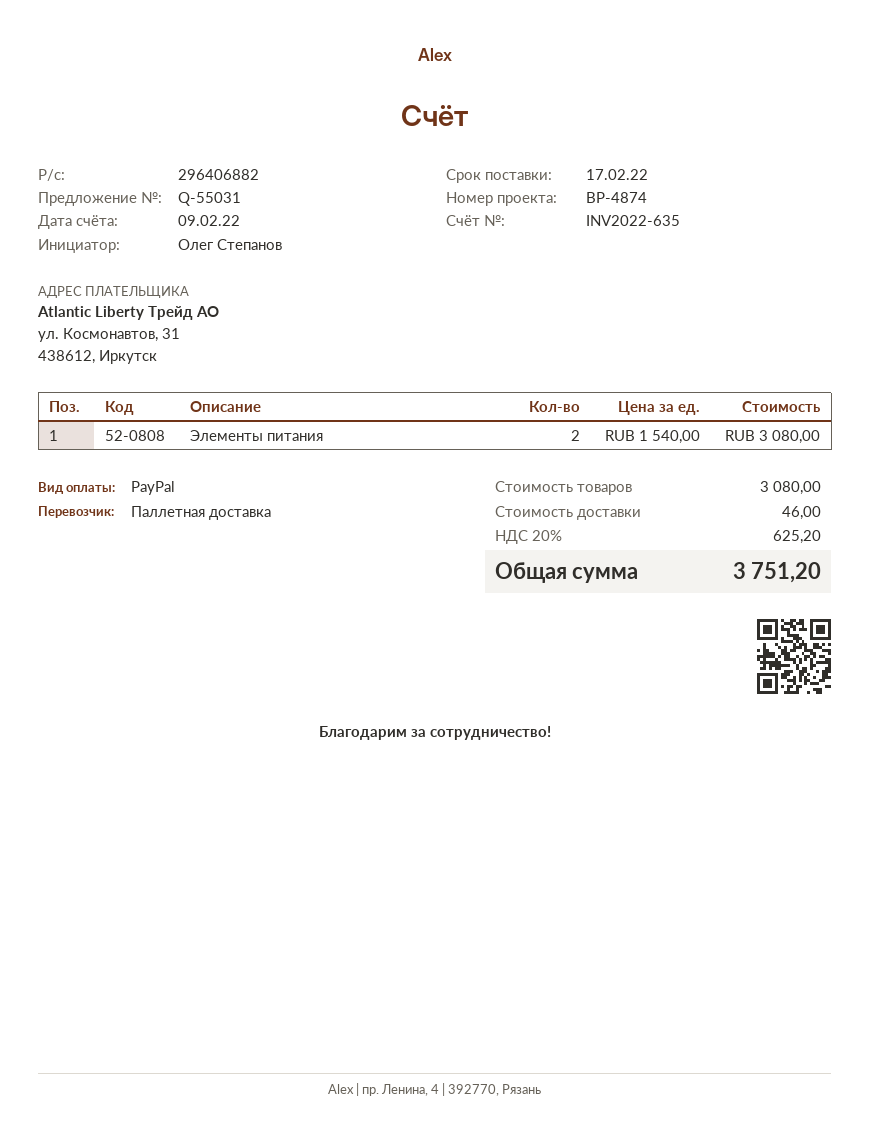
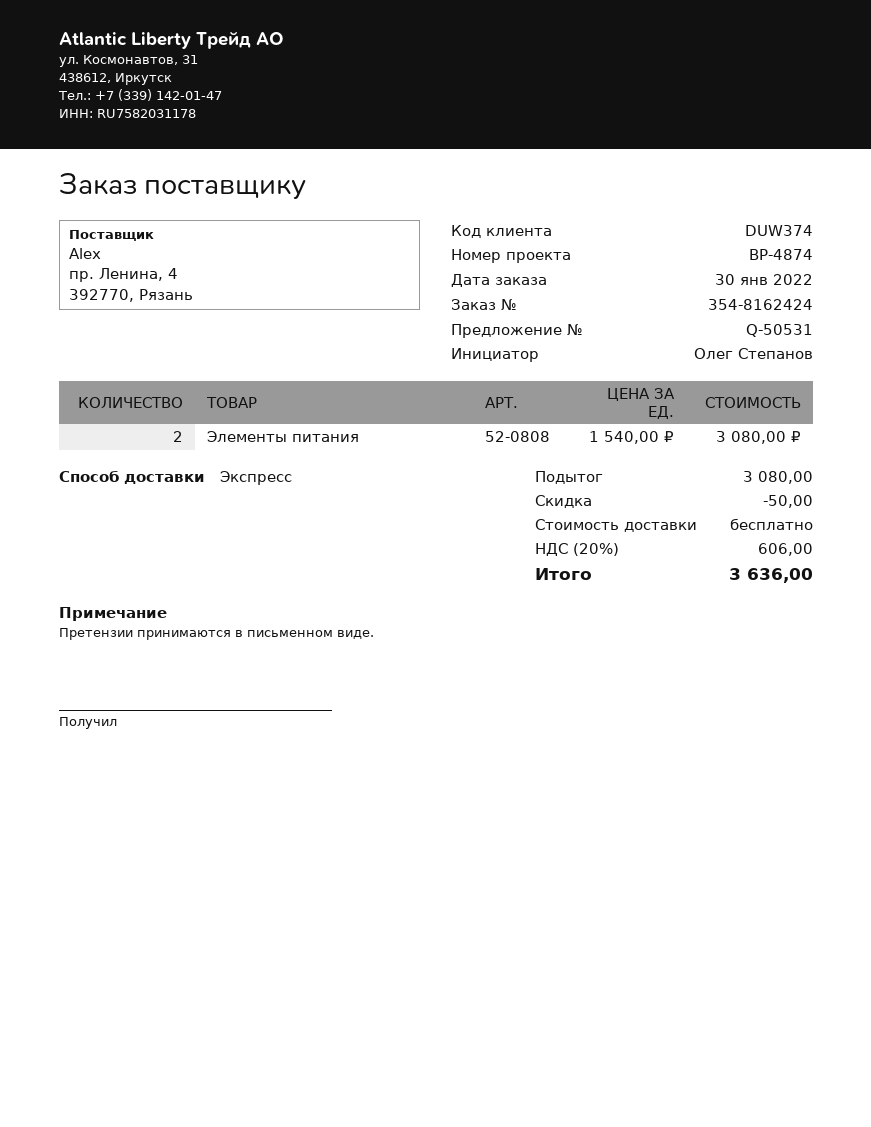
quote number: Q-55031 -> Q-50531
shipping method: pallet freight -> express
discount: none -> 50.00
shipping: 46.00 -> 0.00
tax: 20% = 625.20 -> 20% = 606.00
total: 3751.20 -> 3636.00

